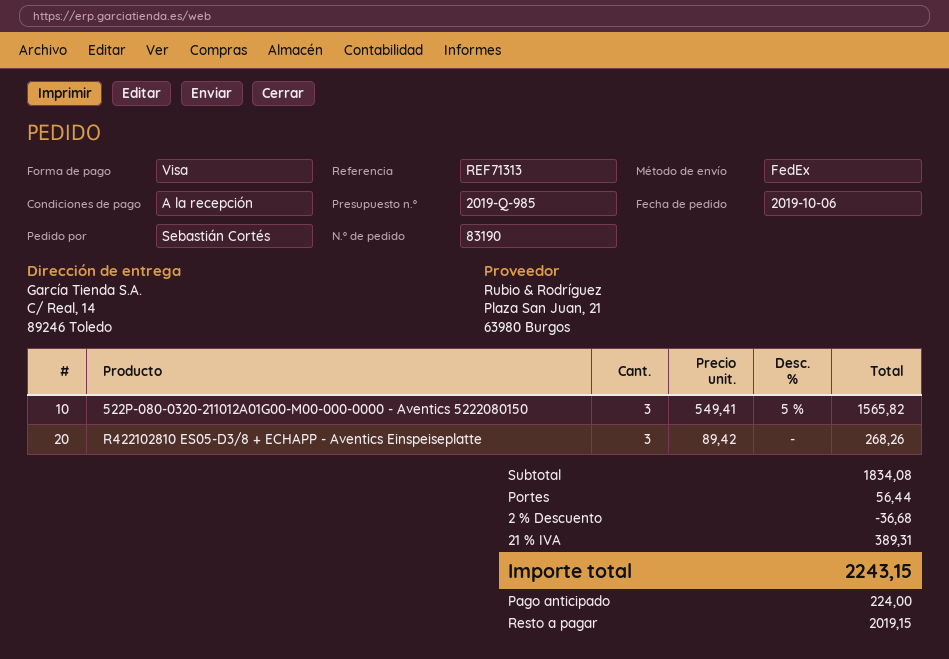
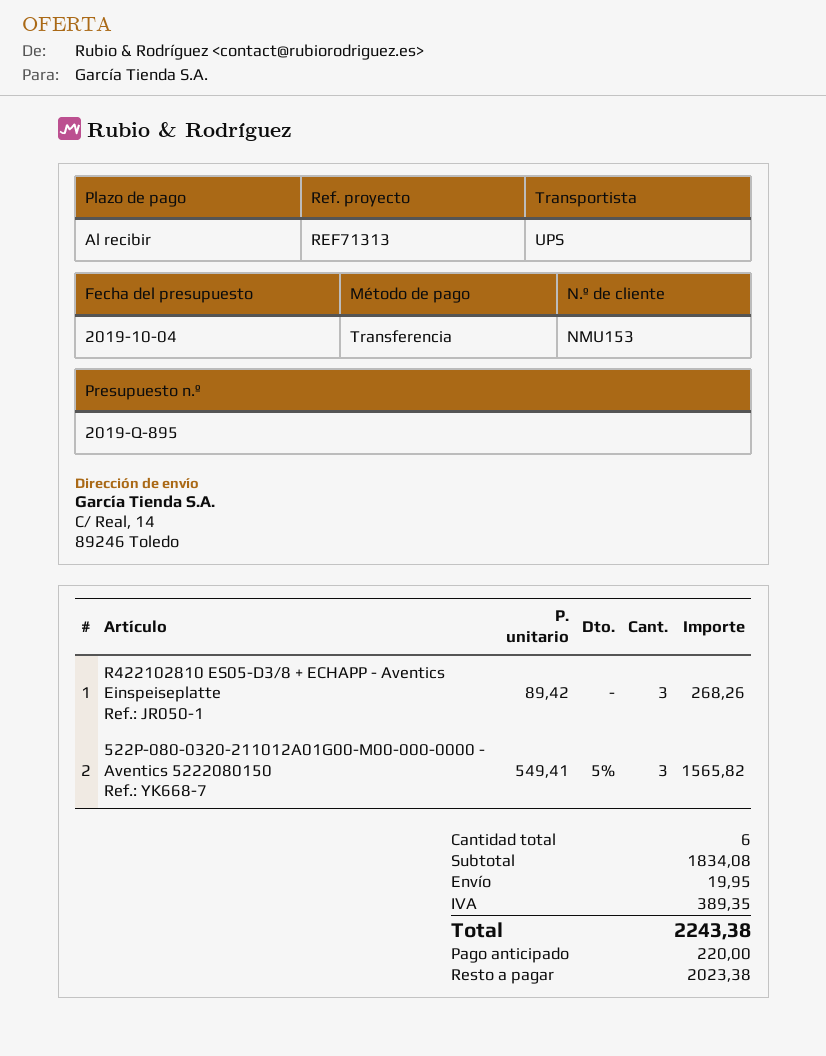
quote number: 2019-Q-985 -> 2019-Q-895
payment method: Visa -> bank transfer
shipping method: FedEx -> UPS
discount: 2% = 36.68 -> none
shipping: 56.44 -> 19.95
tax: 389.31 -> 389.35
total: 2243.15 -> 2243.38
deposit: 224.00 -> 220.00
balance: 2019.15 -> 2023.38

